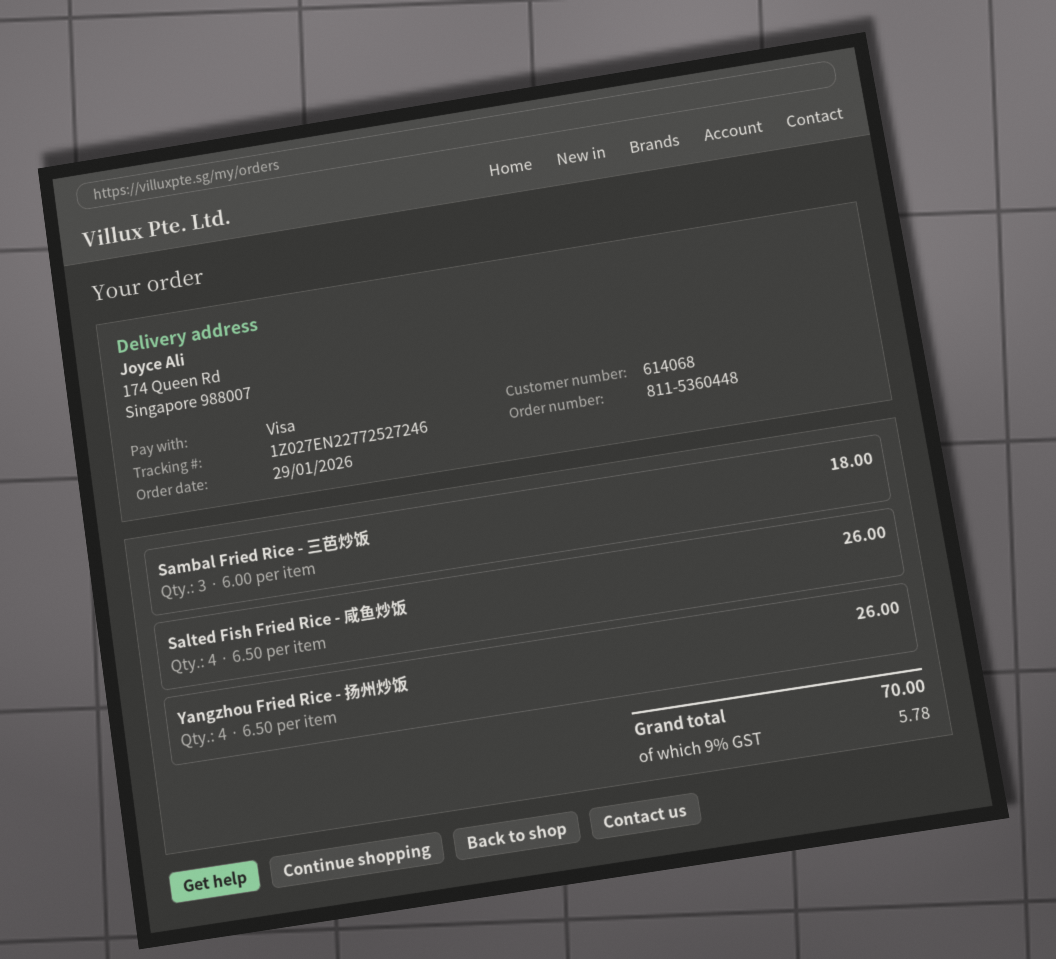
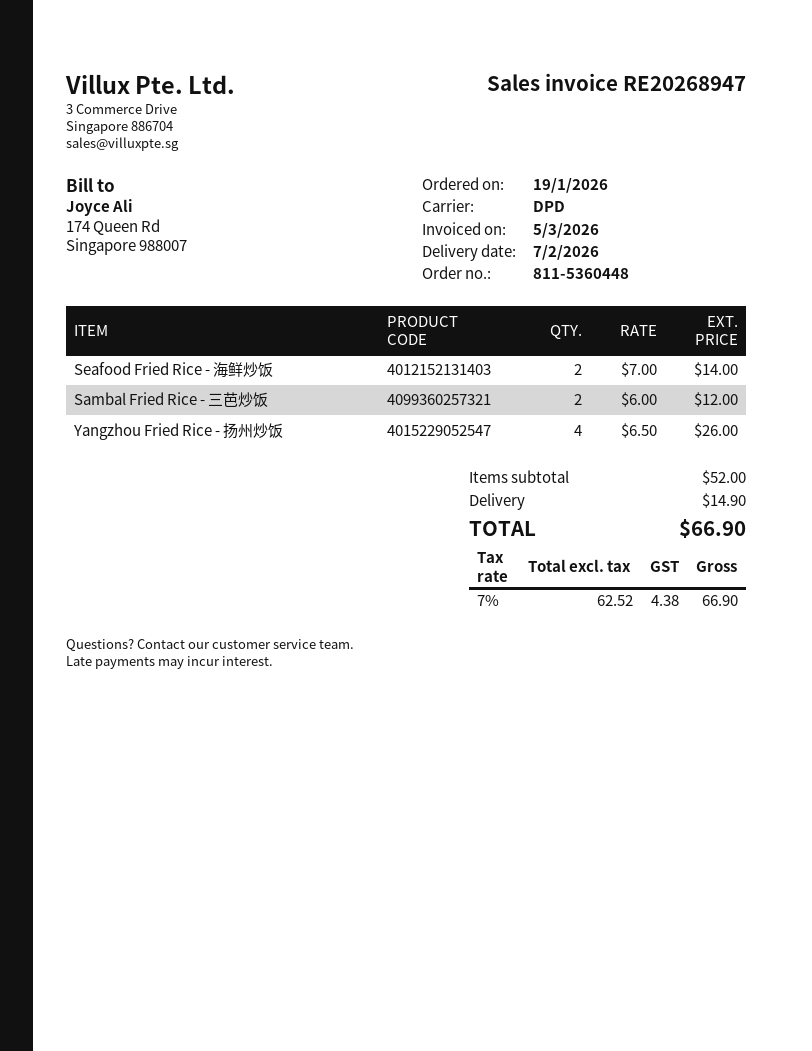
order date: 2026-01-29 -> 2026-01-19
Sambal Fried Rice - 三芭炒饭: 3 x 6.00 = 18.00 -> 2 x 6.00 = 12.00
Salted Fish Fried Rice - 咸鱼炒饭: 4 x 6.50 = 26.00 -> none
Seafood Fried Rice - 海鲜炒饭: none -> 2 x 7.00 = 14.00
shipping: none -> 14.90
tax: 9% = 5.78 -> 7% = 4.38
total: 70.00 -> 66.90

